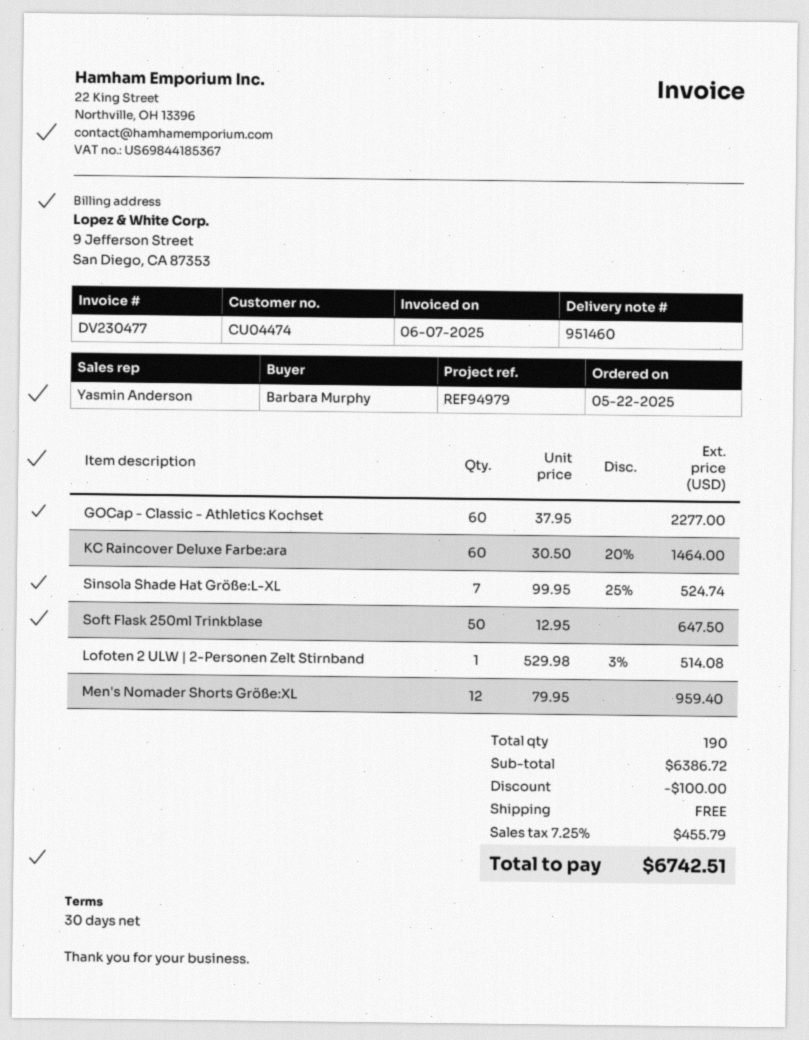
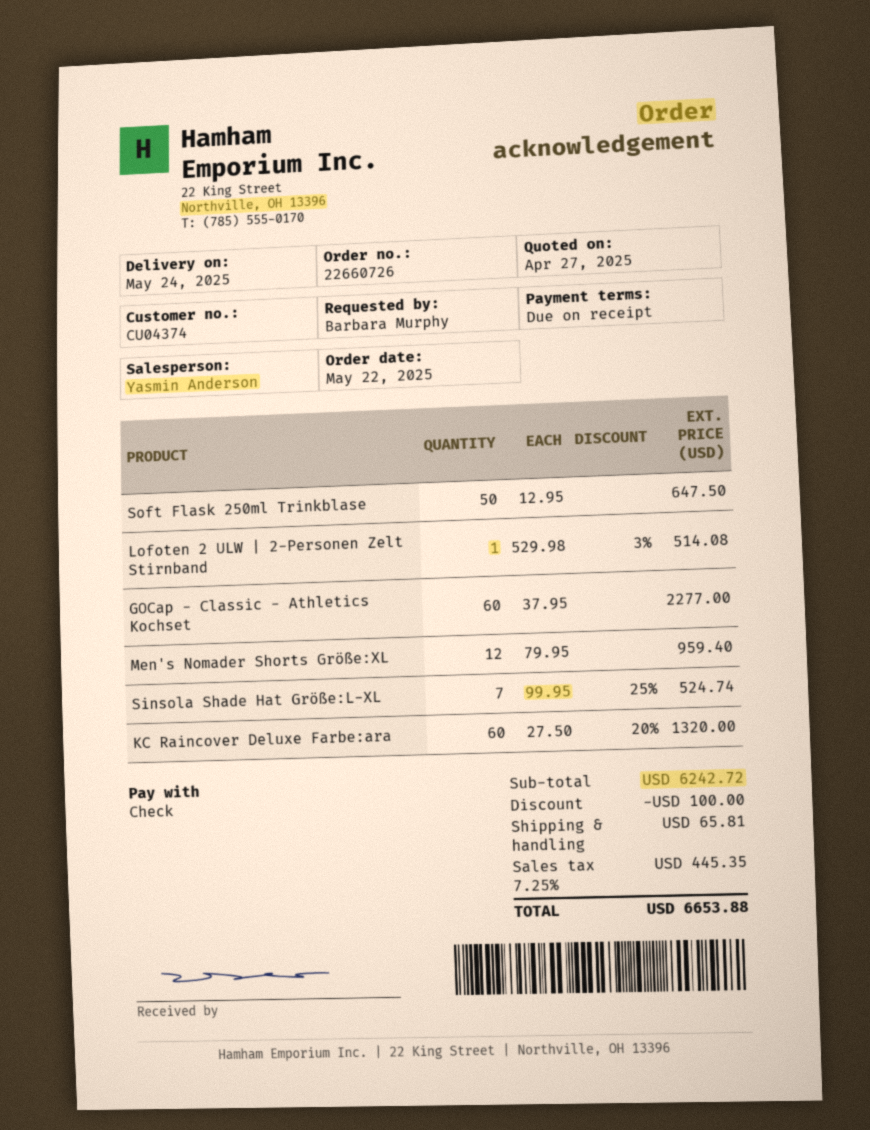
payment terms: 30 days -> on receipt
customer number: CU04474 -> CU04374
KC Raincover Deluxe Farbe:ara: 60 x 30.50 - 20% = 1464.00 -> 60 x 27.50 - 20% = 1320.00
subtotal: 6386.72 -> 6242.72
shipping: 0.00 -> 65.81
tax: 7.25% = 455.79 -> 7.25% = 445.35
total: 6742.51 -> 6653.88

